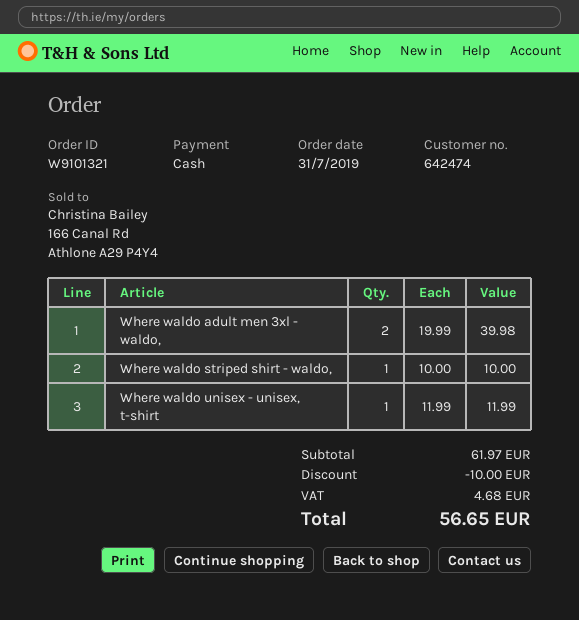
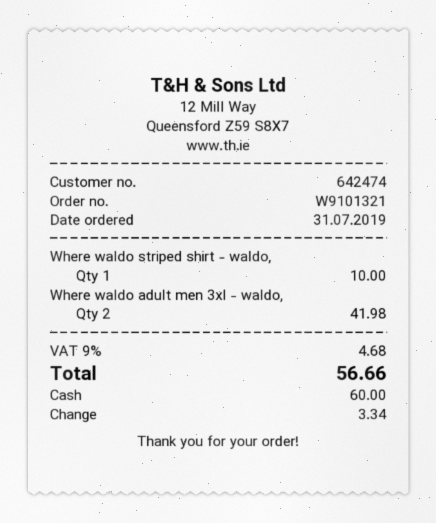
Where waldo adult men 3xl - waldo,: 2 for 39.98 -> 2 for 41.98
Where waldo unisex - unisex, t-shirt: 1 for 11.99 -> none
discount: 10.00 -> none
total: 56.65 -> 56.66

